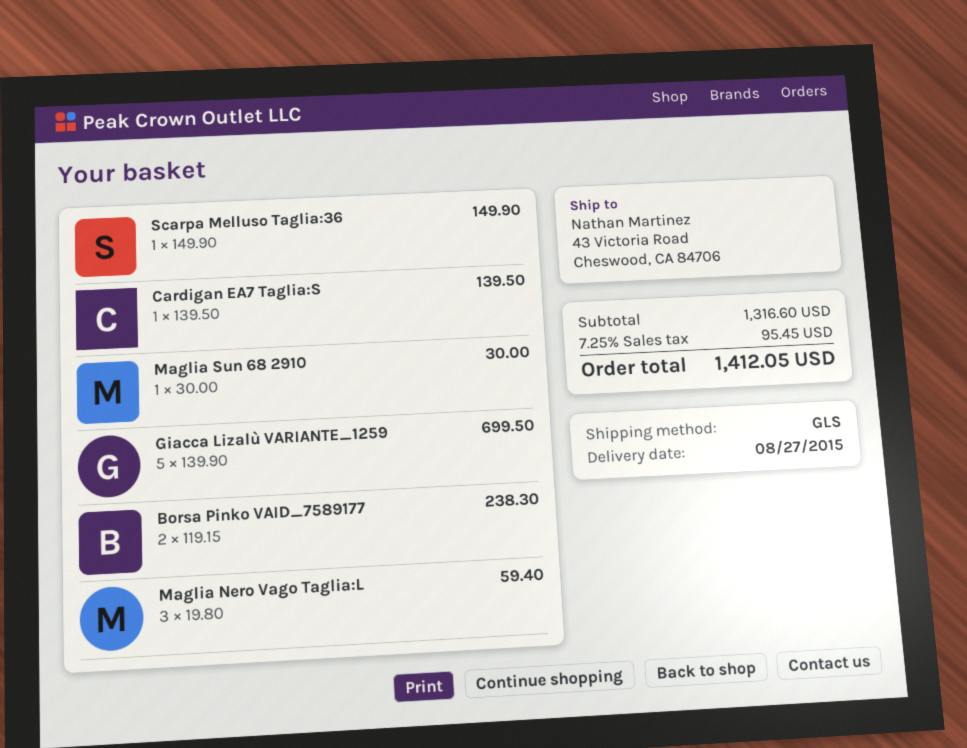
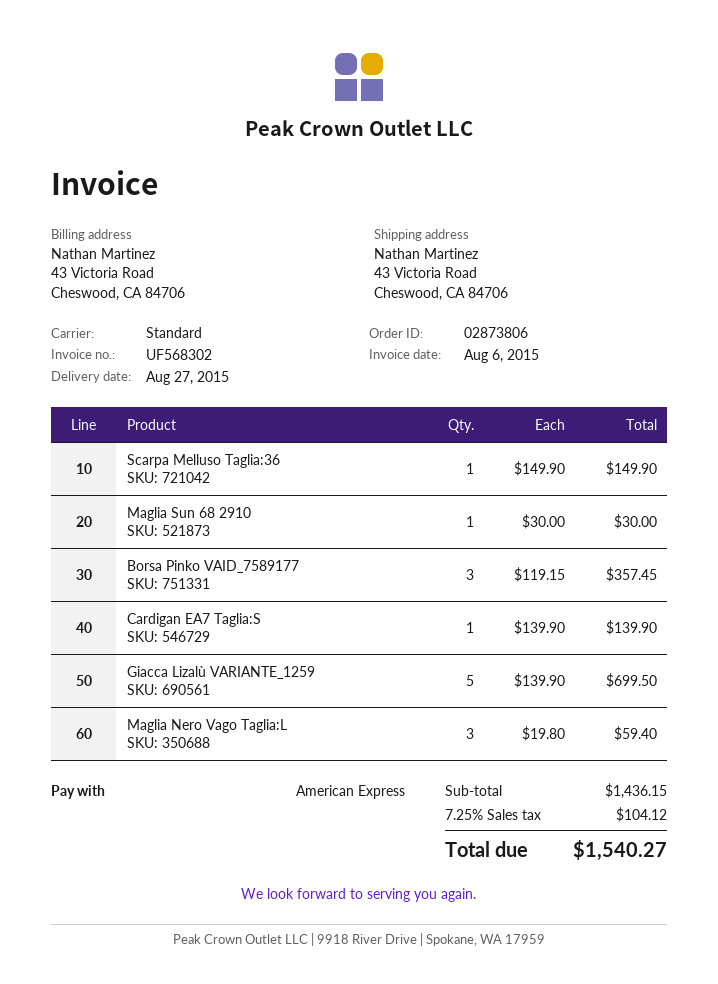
shipping method: GLS -> standard
Cardigan EA7 Taglia:S: 1 x 139.50 = 139.50 -> 1 x 139.90 = 139.90
Borsa Pinko VAID_7589177: 2 x 119.15 = 238.30 -> 3 x 119.15 = 357.45
subtotal: 1316.60 -> 1436.15
tax: 7.25% = 95.45 -> 7.25% = 104.12
total: 1412.05 -> 1540.27

